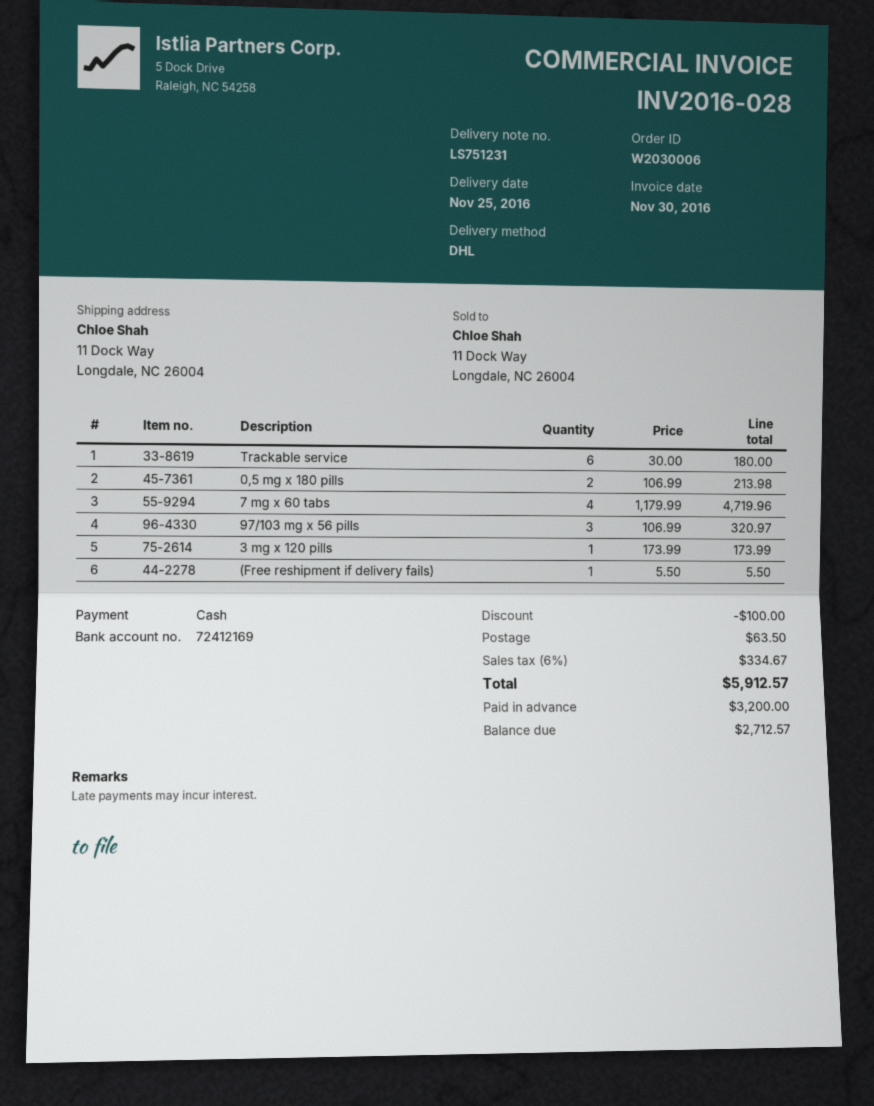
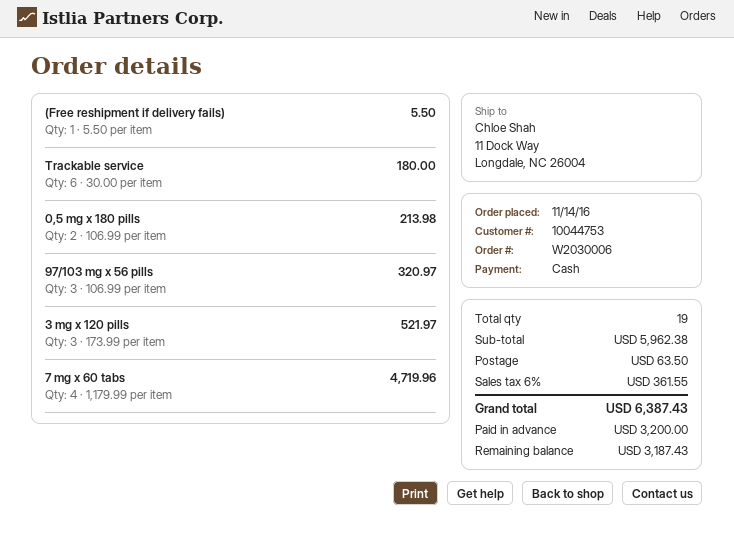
3 mg x 120 pills: 1 x 173.99 = 173.99 -> 3 x 173.99 = 521.97
discount: 100.00 -> none
tax: 6% = 334.67 -> 6% = 361.55
total: 5912.57 -> 6387.43
balance: 2712.57 -> 3187.43

